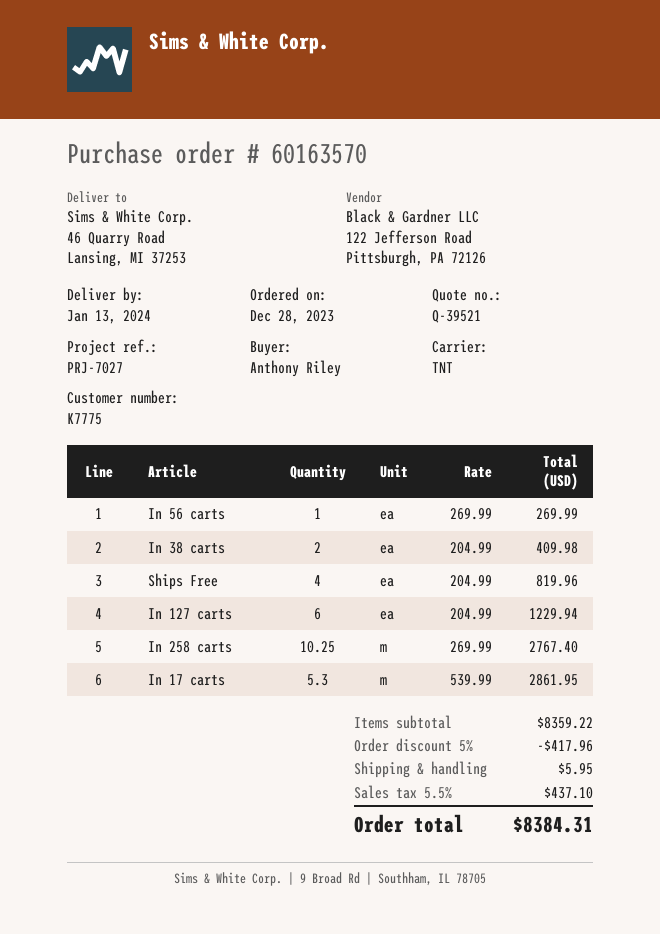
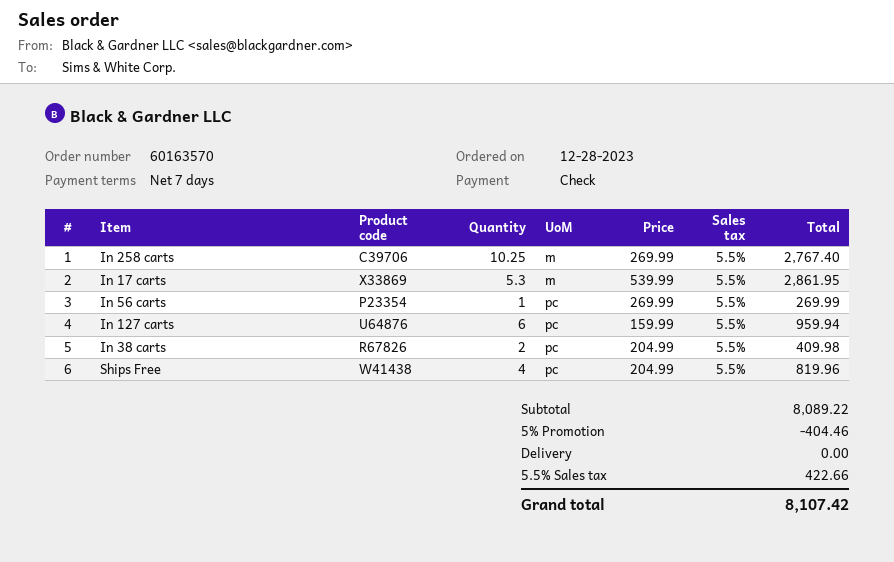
In 127 carts: 6 x 204.99 = 1229.94 -> 6 x 159.99 = 959.94
subtotal: 8359.22 -> 8089.22
discount: 5% = 417.96 -> 5% = 404.46
shipping: 5.95 -> 0.00
tax: 5.5% = 437.10 -> 5.5% = 422.66
total: 8384.31 -> 8107.42

